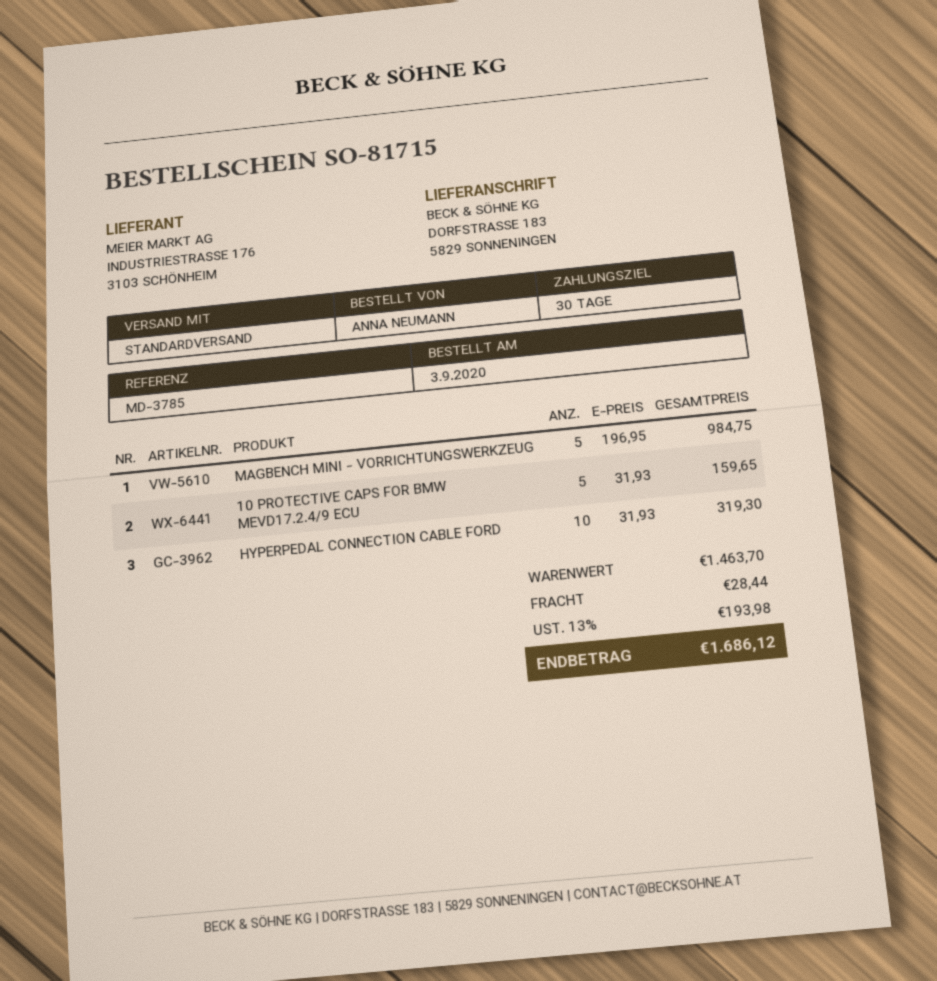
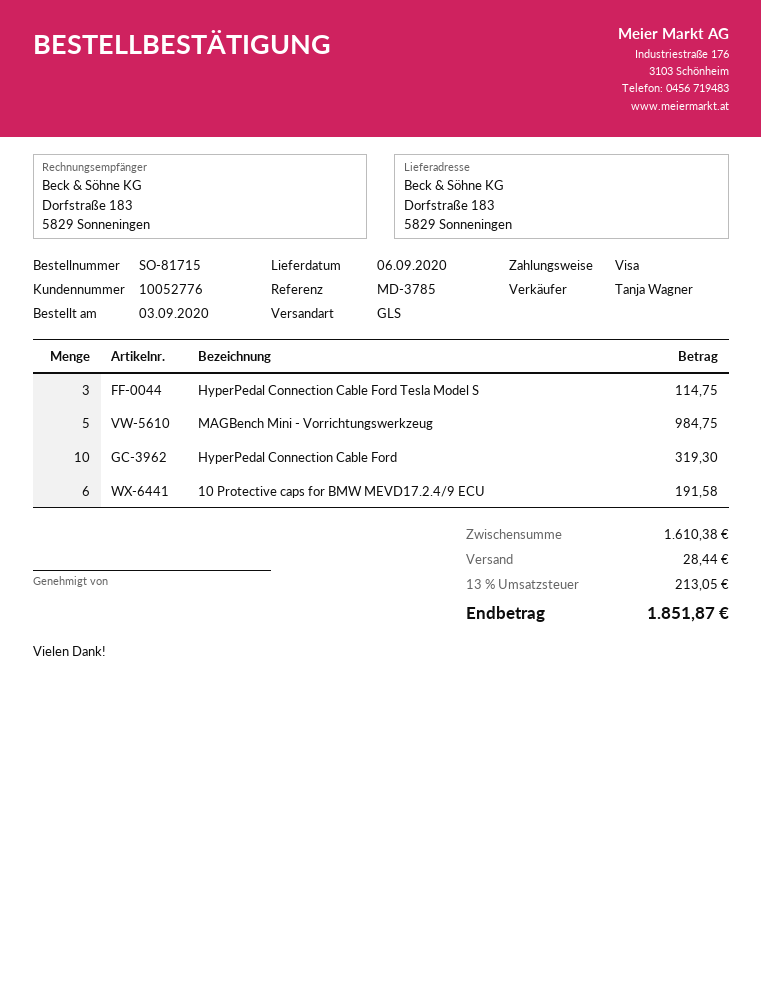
shipping method: standard -> GLS
10 PROTECTIVE CAPS FOR BMW MEVD17.2.4/9 ECU: 5 for 159.65 -> 6 for 191.58
HyperPedal Connection Cable Ford Tesla Model S: none -> 3 for 114.75
subtotal: 1463.70 -> 1610.38
tax: 13% = 193.98 -> 13% = 213.05
total: 1686.12 -> 1851.87

